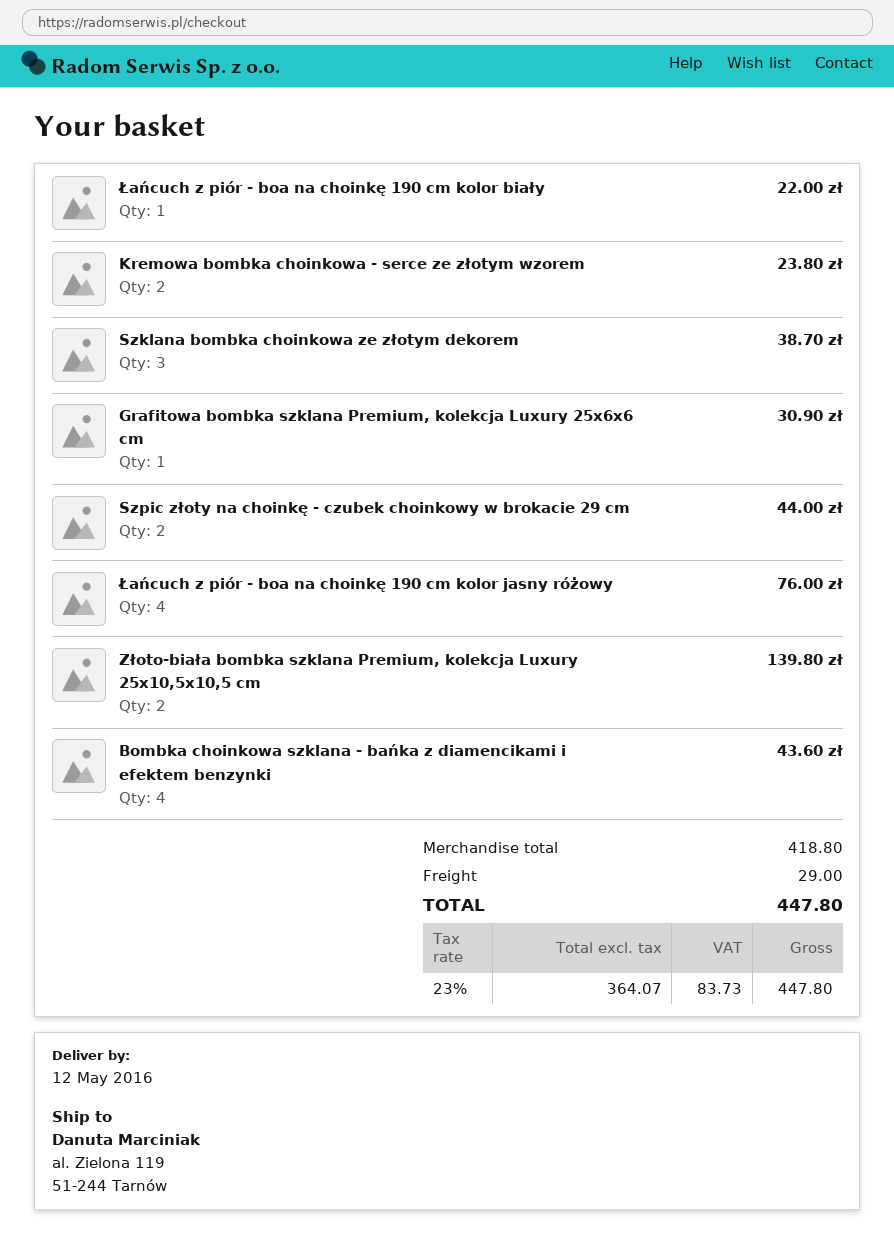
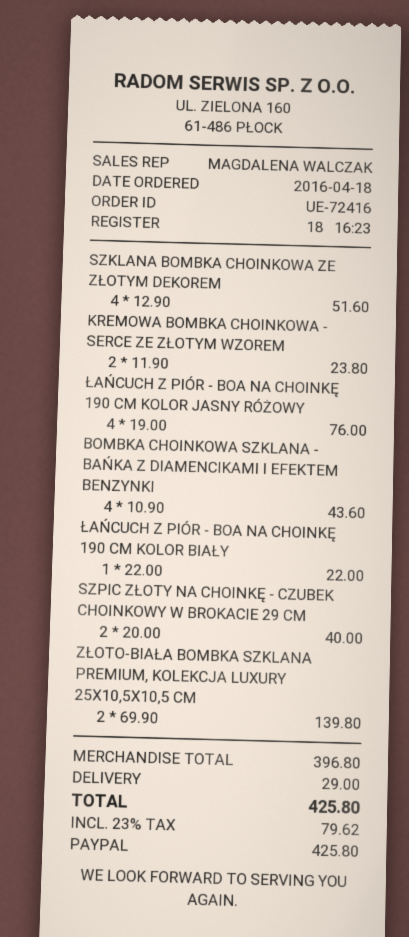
Szklana bombka choinkowa ze złotym dekorem: 3 for 38.70 -> 4 for 51.60
Grafitowa bombka szklana Premium, kolekcja Luxury 25x6x6 cm: 1 for 30.90 -> none
Szpic złoty na choinkę - czubek choinkowy w brokacie 29 cm: 2 for 44.00 -> 2 for 40.00
subtotal: 418.80 -> 396.80
tax: 23% = 83.73 -> 23% = 79.62
total: 447.80 -> 425.80

